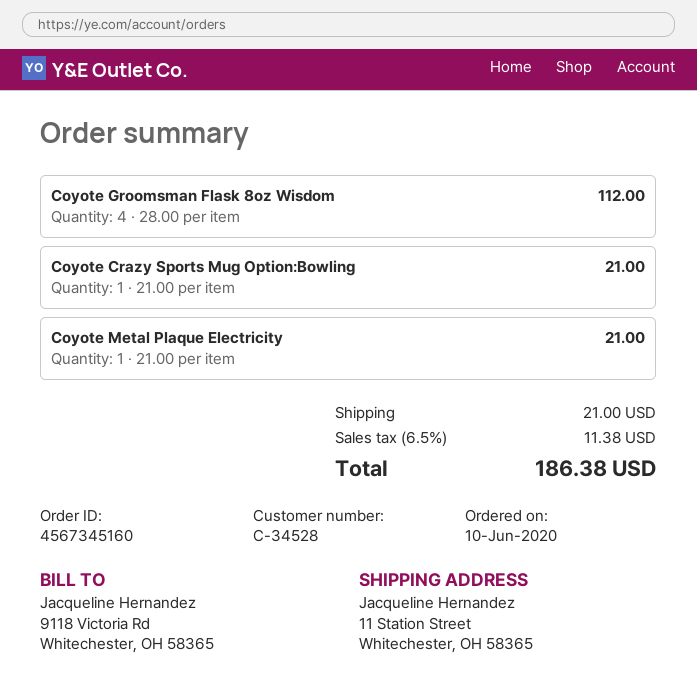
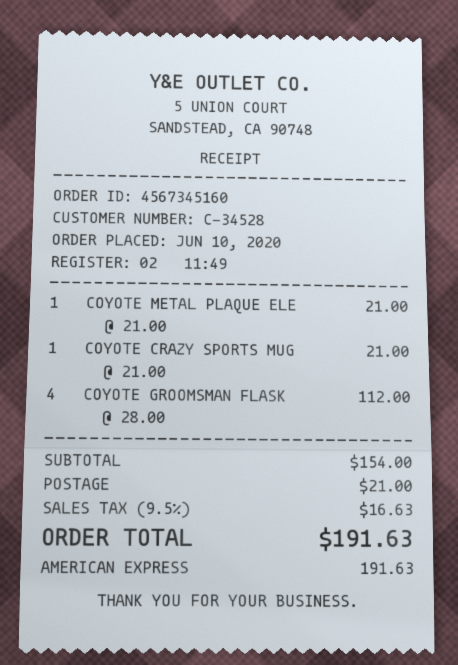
tax: 6.5% = 11.38 -> 9.5% = 16.63
total: 186.38 -> 191.63

